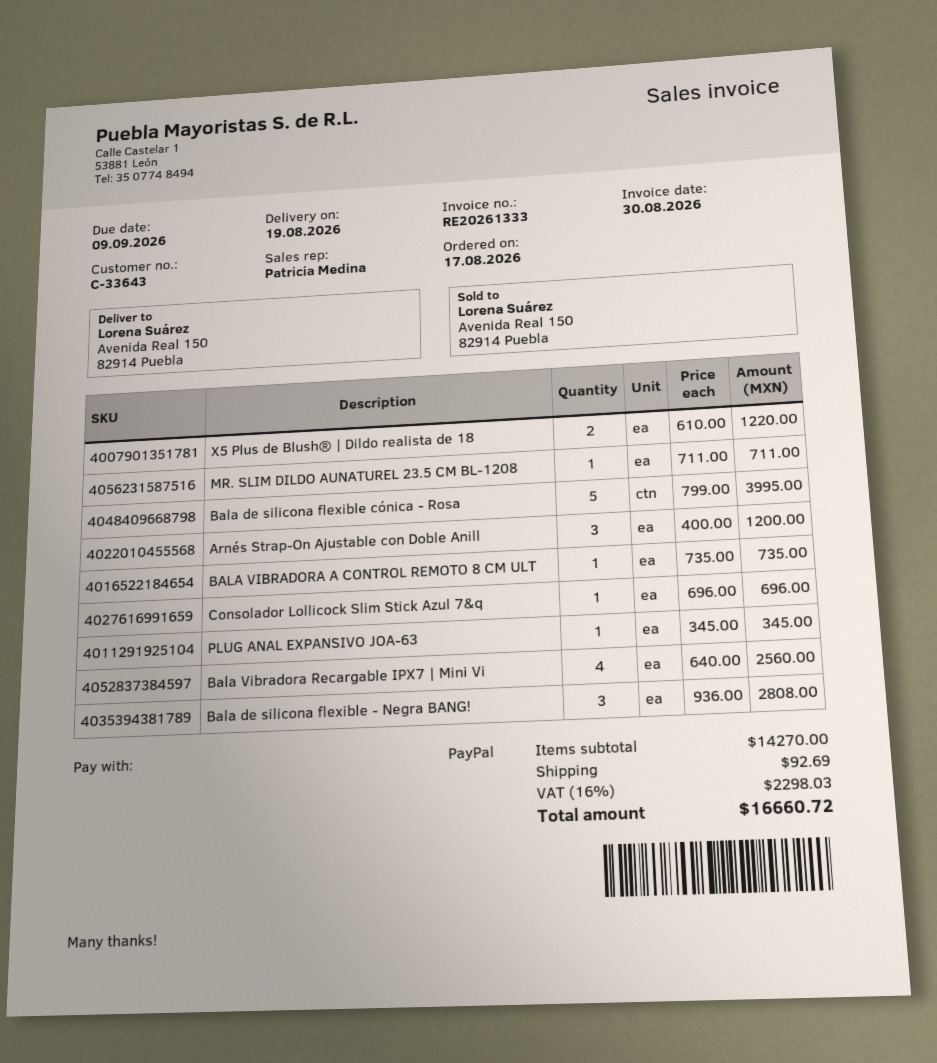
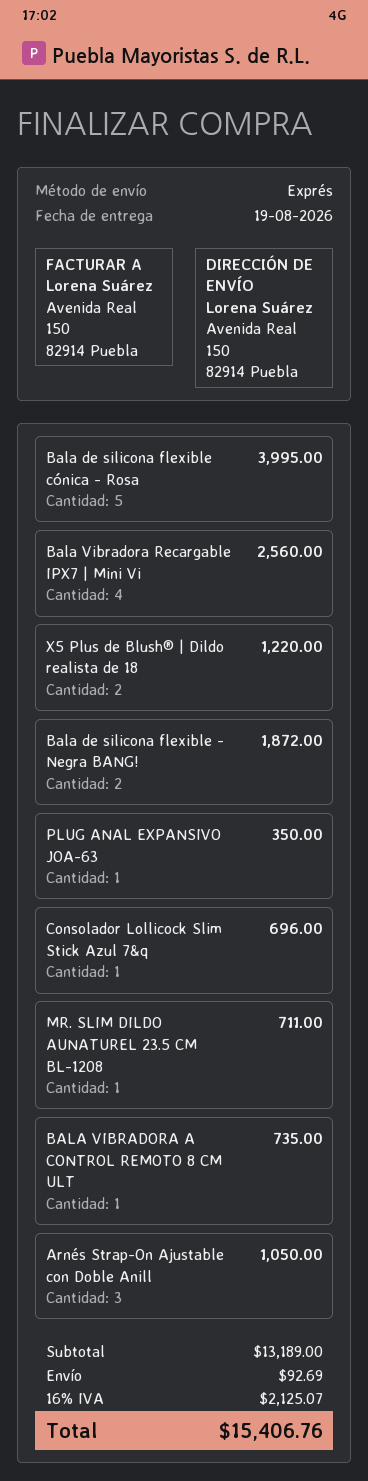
Arnés Strap-On Ajustable con Doble Anill: 3 for 1200.00 -> 3 for 1050.00
PLUG ANAL EXPANSIVO JOA-63: 1 for 345.00 -> 1 for 350.00
Bala de silicona flexible - Negra BANG!: 3 for 2808.00 -> 2 for 1872.00
subtotal: 14270.00 -> 13189.00
tax: 16% = 2298.03 -> 16% = 2125.07
total: 16660.72 -> 15406.76

